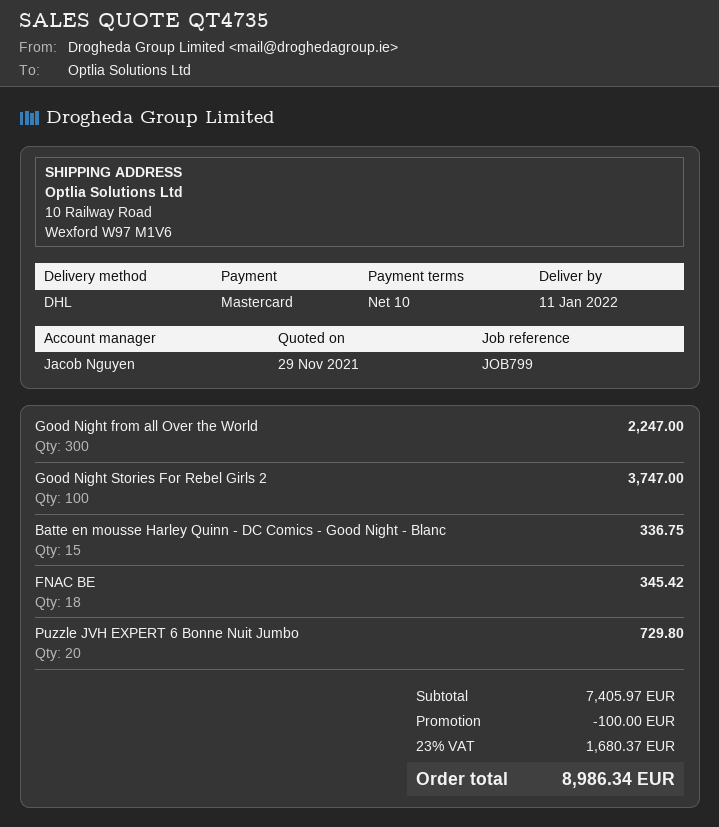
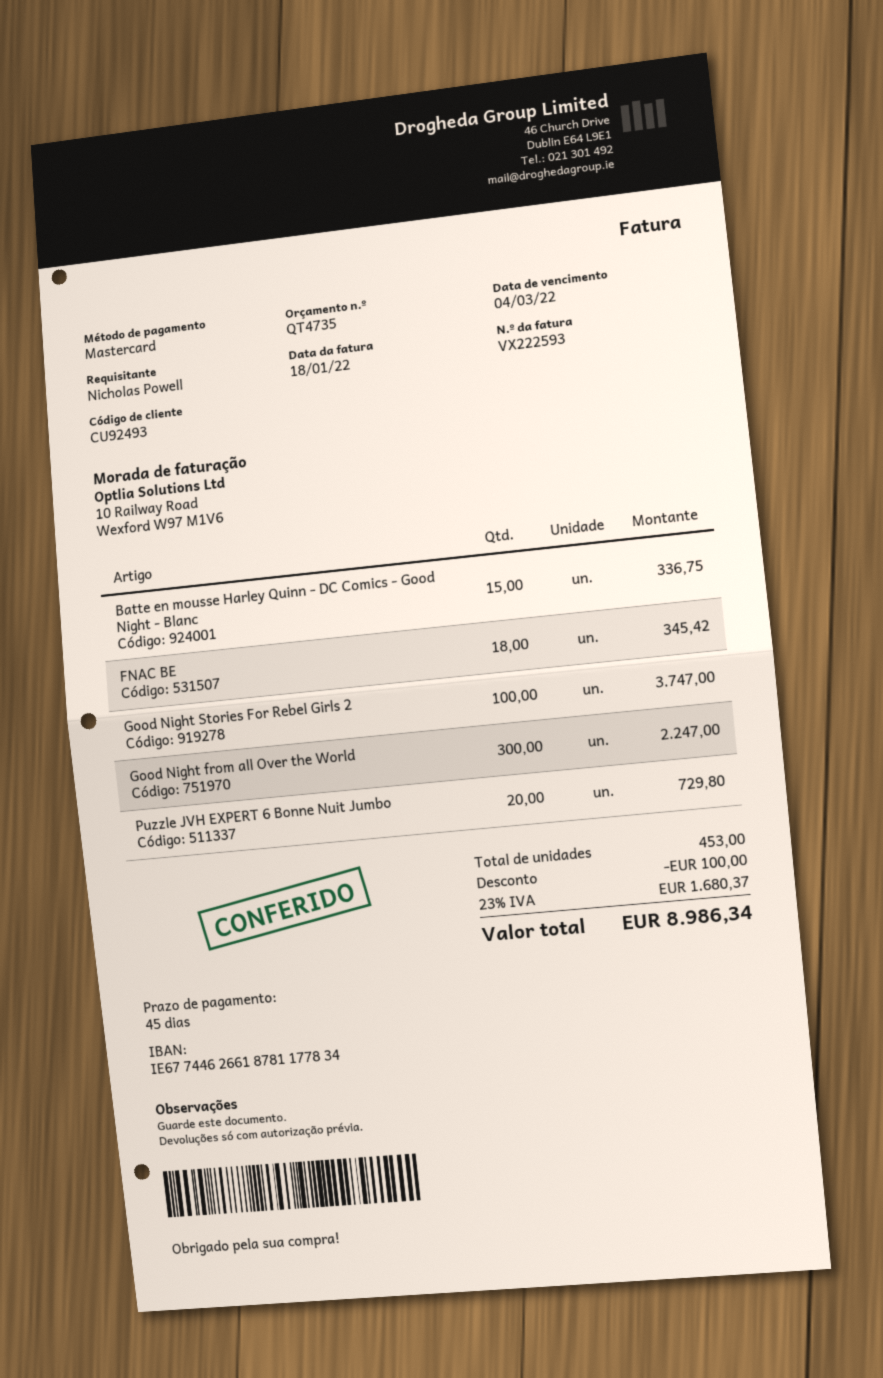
payment terms: 10 days -> 45 days

